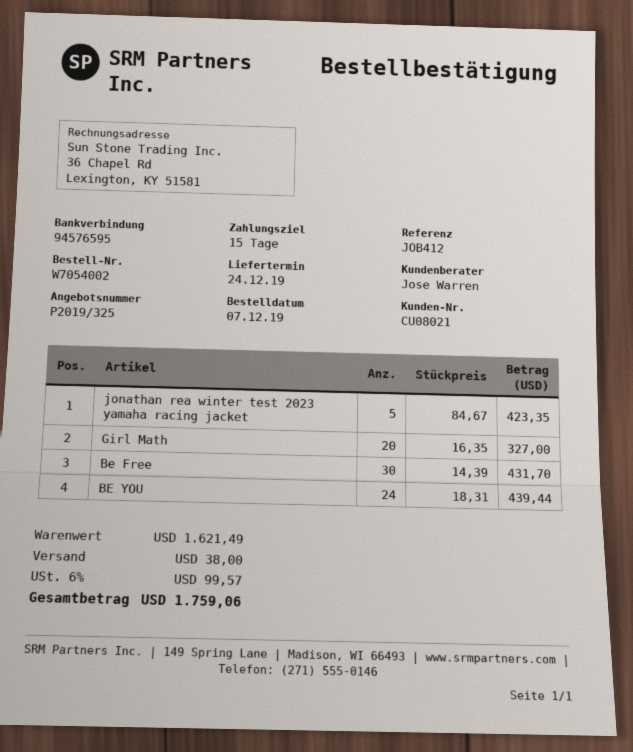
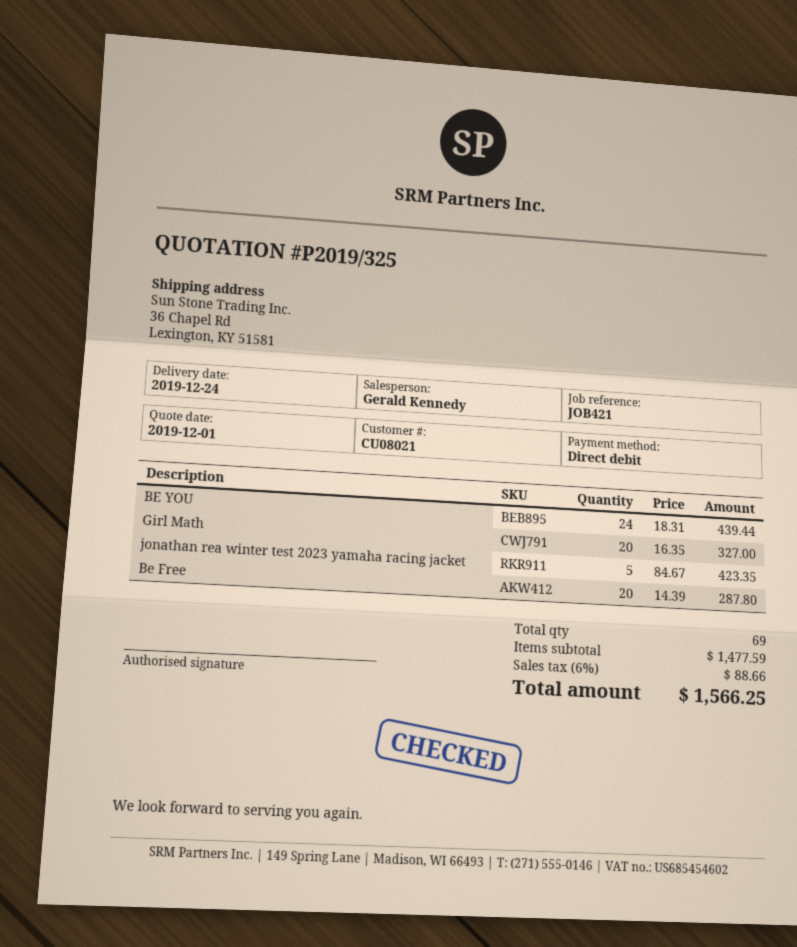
reference: JOB412 -> JOB421
sales rep: Jose Warren -> Gerald Kennedy
Be Free: 30 x 14.39 = 431.70 -> 20 x 14.39 = 287.80
subtotal: 1621.49 -> 1477.59
shipping: 38.00 -> none
tax: 6% = 99.57 -> 6% = 88.66
total: 1759.06 -> 1566.25

